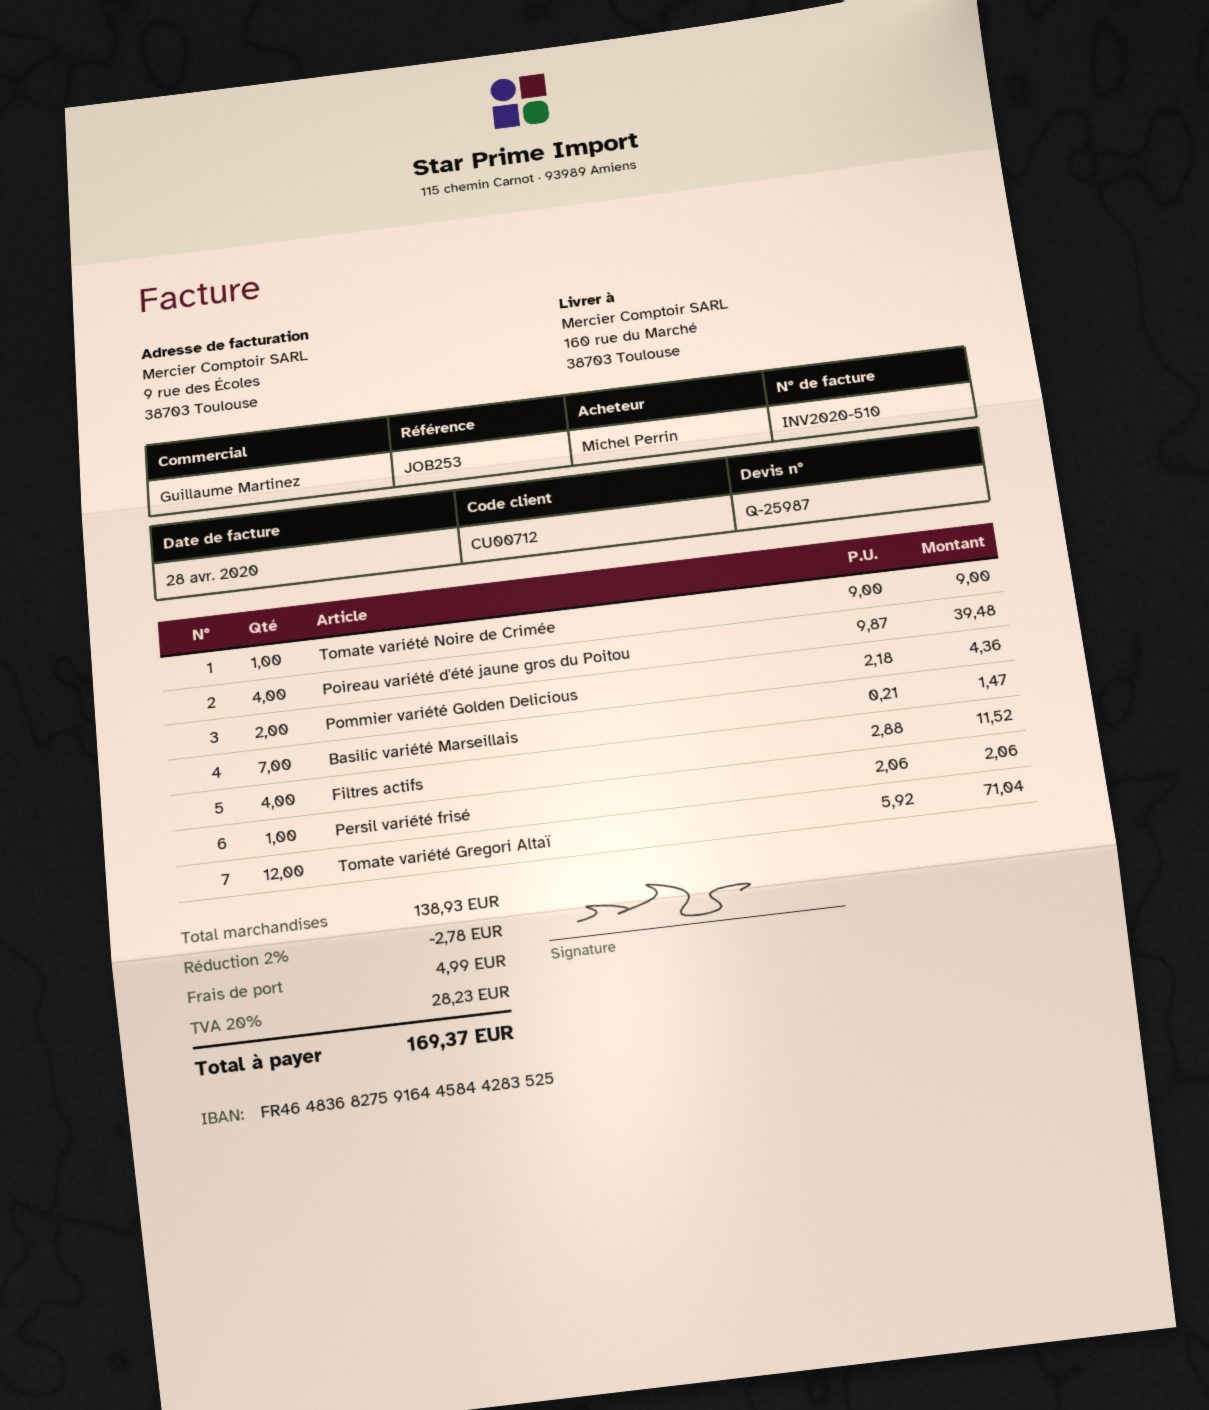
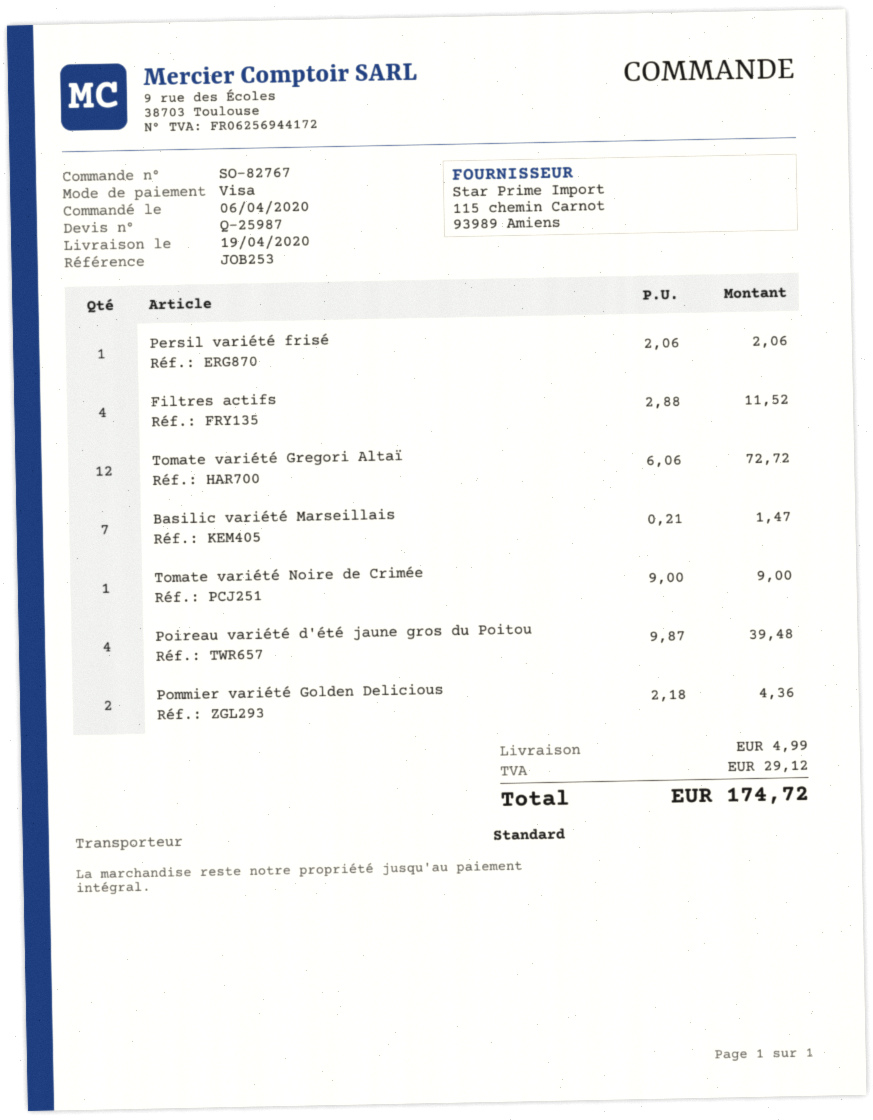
Tomate variété Gregori Altaï: 12 x 5.92 = 71.04 -> 12 x 6.06 = 72.72
discount: 2% = 2.78 -> none
tax: 28.23 -> 29.12
total: 169.37 -> 174.72

